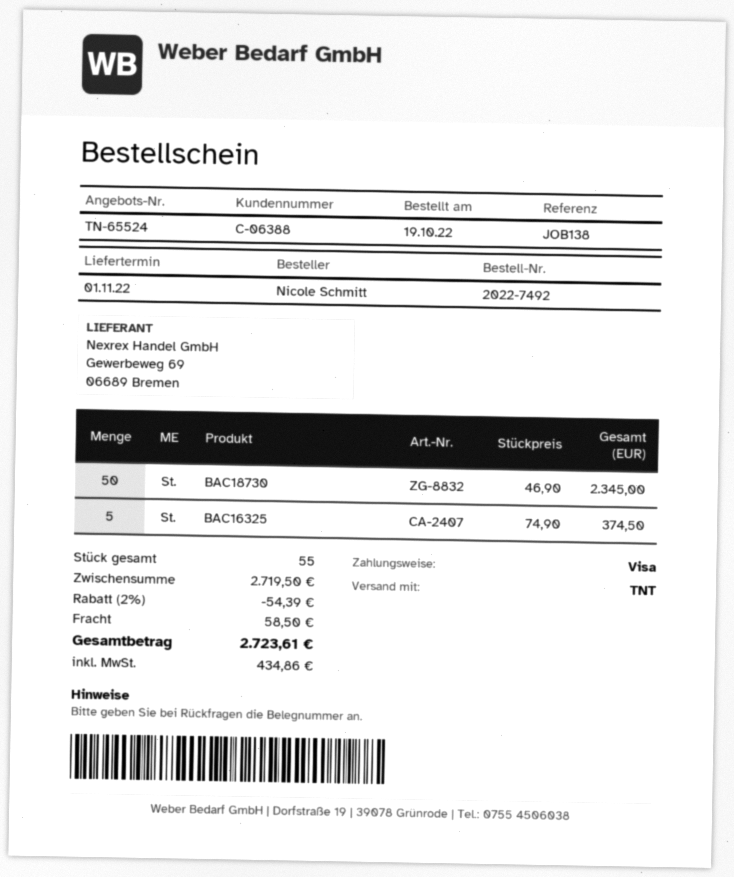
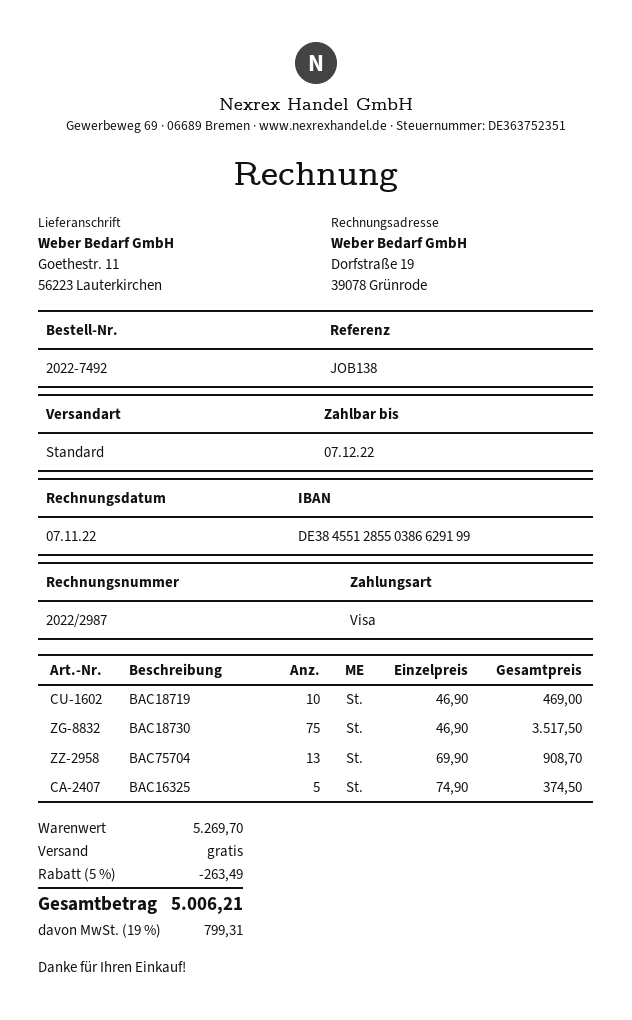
shipping method: TNT -> standard
BAC18730: 50 x 46.90 = 2345.00 -> 75 x 46.90 = 3517.50
BAC18719: none -> 10 x 46.90 = 469.00
BAC75704: none -> 13 x 69.90 = 908.70
subtotal: 2719.50 -> 5269.70
discount: 2% = 54.39 -> 5% = 263.49
shipping: 58.50 -> 0.00
tax: 434.86 -> 799.31
total: 2723.61 -> 5006.21

